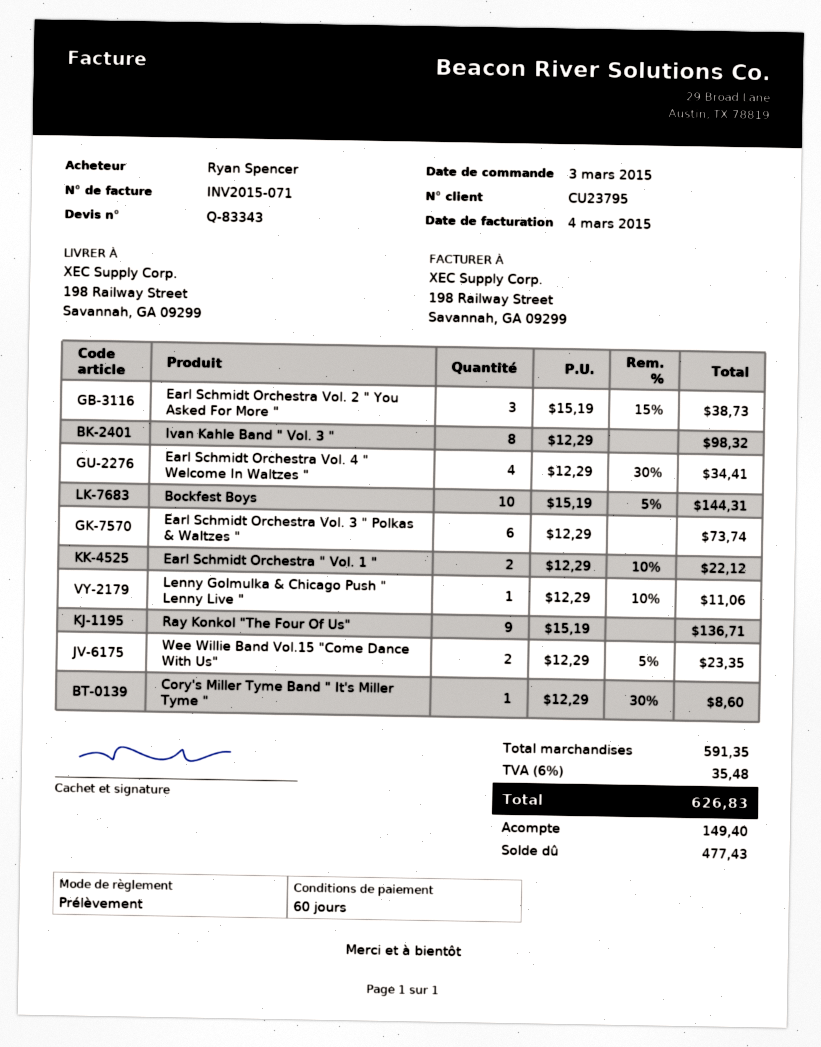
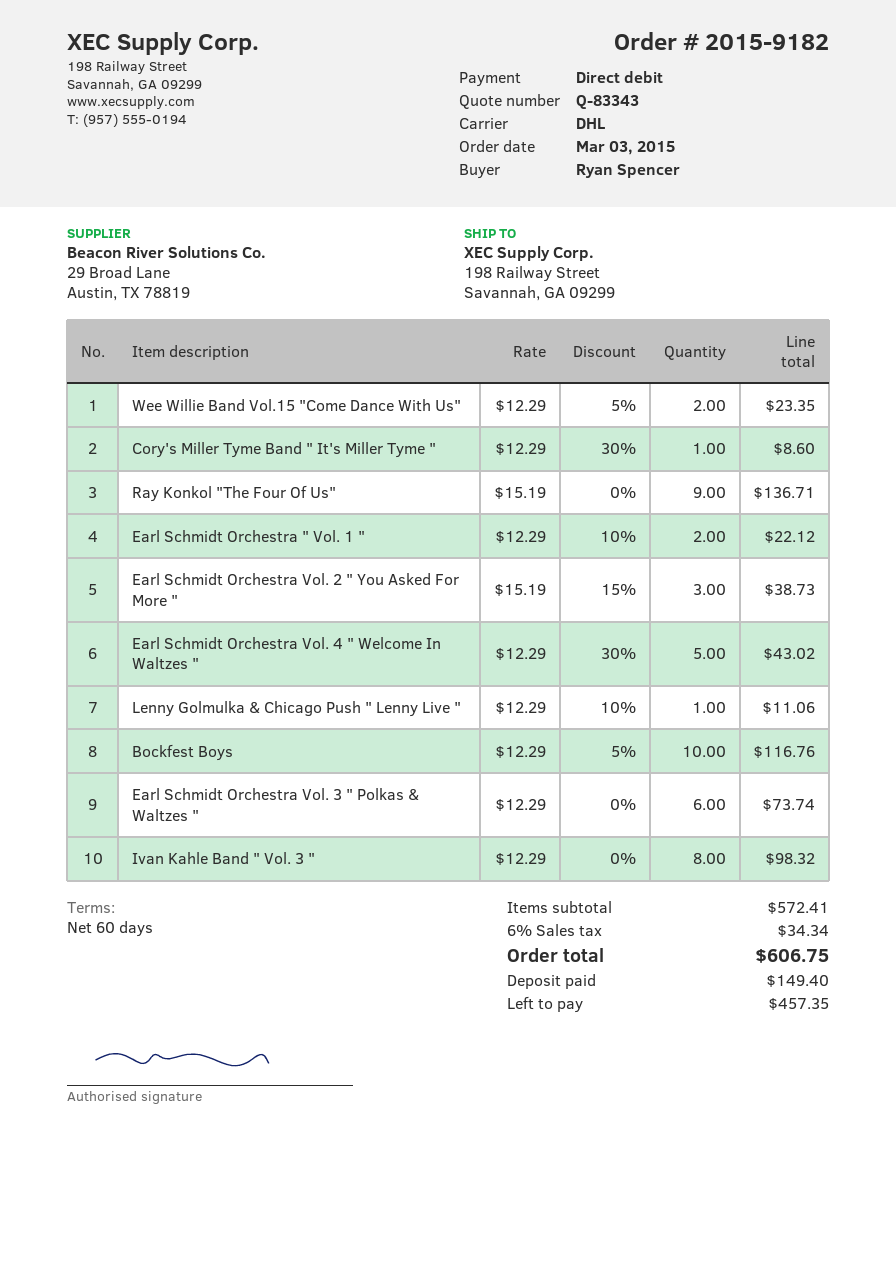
Earl Schmidt Orchestra Vol. 4 " Welcome In Waltzes ": 4 x 12.29 - 30% = 34.41 -> 5 x 12.29 - 30% = 43.02
Bockfest Boys: 10 x 15.19 - 5% = 144.31 -> 10 x 12.29 - 5% = 116.76
subtotal: 591.35 -> 572.41
tax: 6% = 35.48 -> 6% = 34.34
total: 626.83 -> 606.75
balance: 477.43 -> 457.35

